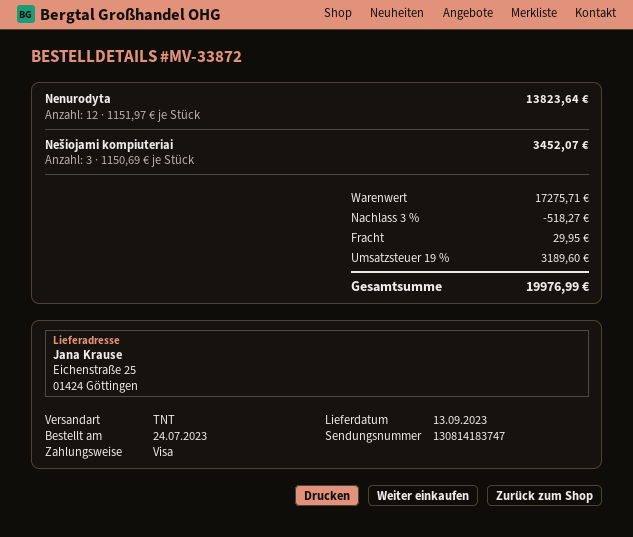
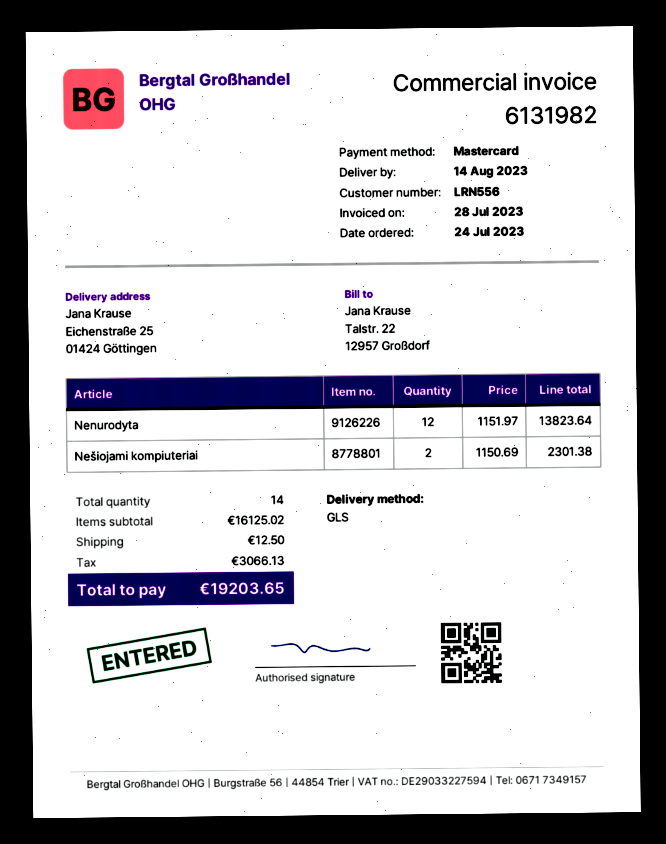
delivery date: 2023-09-13 -> 2023-08-14
payment method: Visa -> Mastercard
shipping method: TNT -> GLS
Nešiojami kompiuteriai: 3 x 1150.69 = 3452.07 -> 2 x 1150.69 = 2301.38
subtotal: 17275.71 -> 16125.02
discount: 3% = 518.27 -> none
shipping: 29.95 -> 12.50
tax: 3189.60 -> 3066.13
total: 19976.99 -> 19203.65

